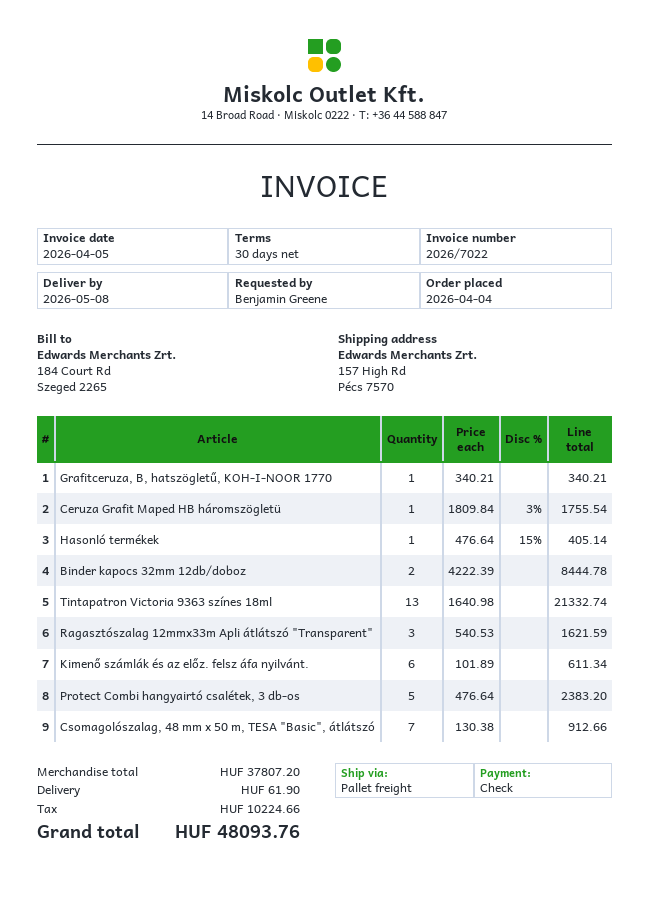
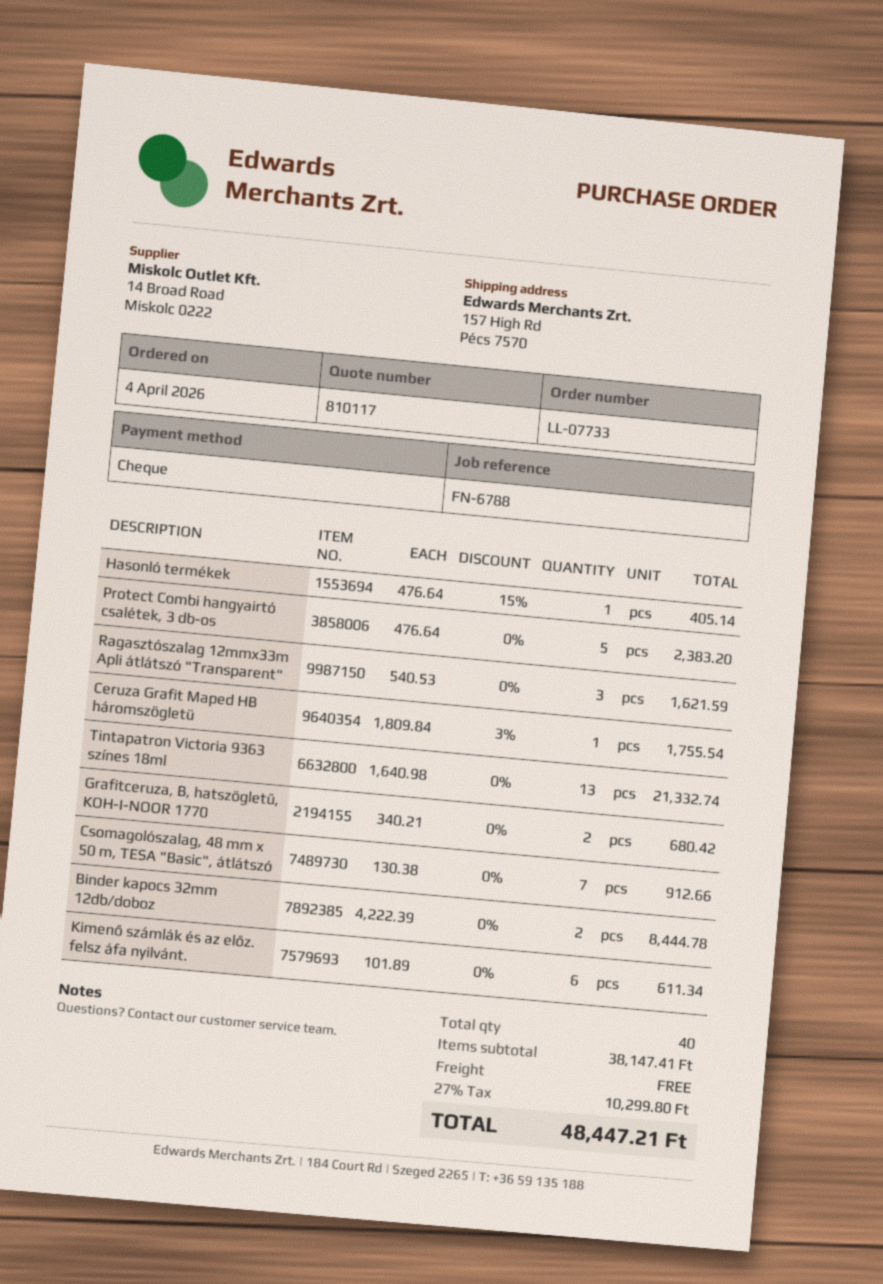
Grafitceruza, B, hatszögletű, KOH-I-NOOR 1770: 1 x 340.21 = 340.21 -> 2 x 340.21 = 680.42
subtotal: 37807.20 -> 38147.41
shipping: 61.90 -> 0.00
tax: 10224.66 -> 10299.80
total: 48093.76 -> 48447.21

